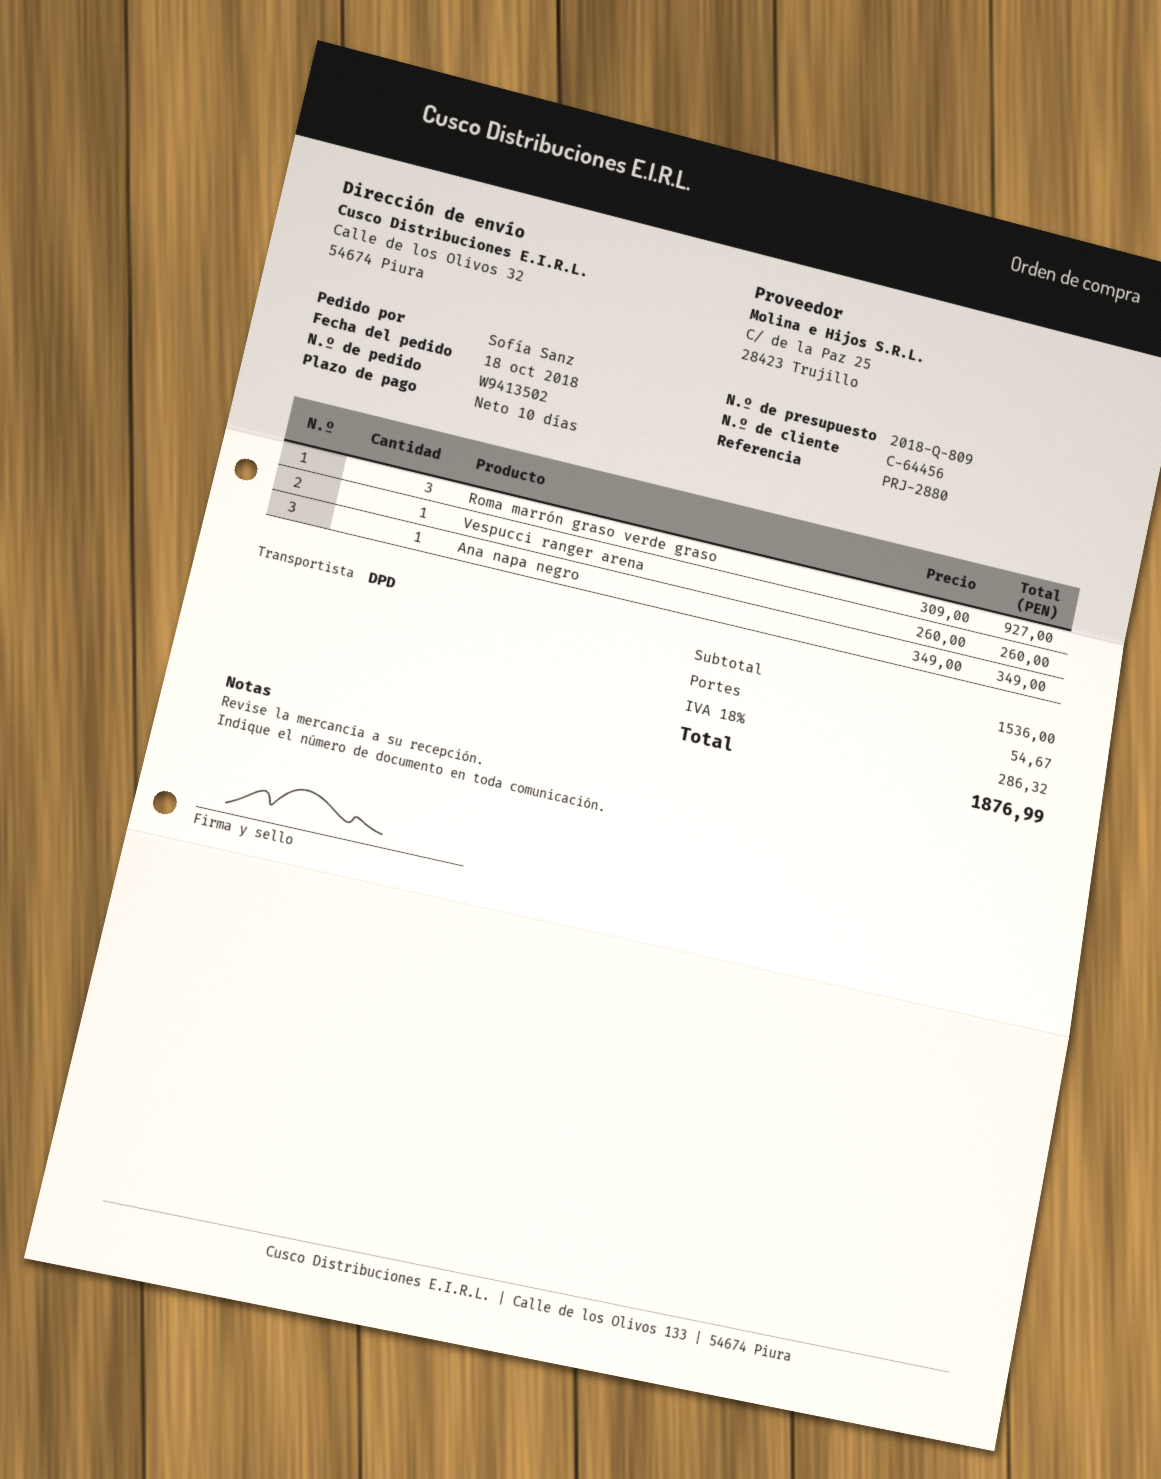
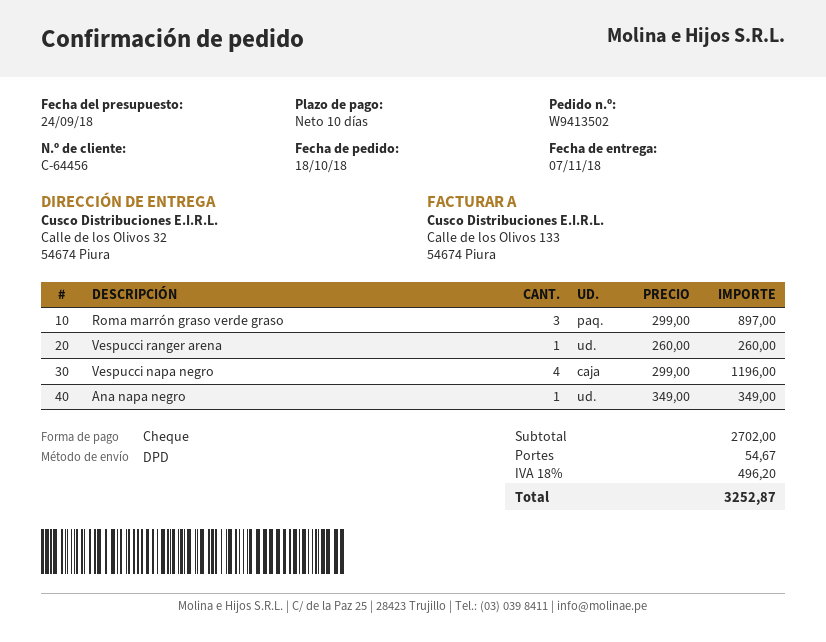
Roma marrón graso verde graso: 3 x 309.00 = 927.00 -> 3 x 299.00 = 897.00
Vespucci napa negro: none -> 4 x 299.00 = 1196.00
subtotal: 1536.00 -> 2702.00
tax: 18% = 286.32 -> 18% = 496.20
total: 1876.99 -> 3252.87

